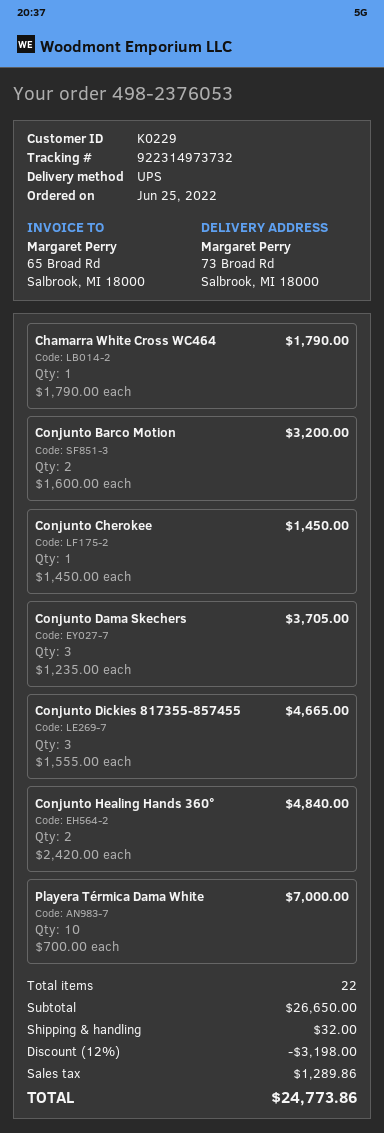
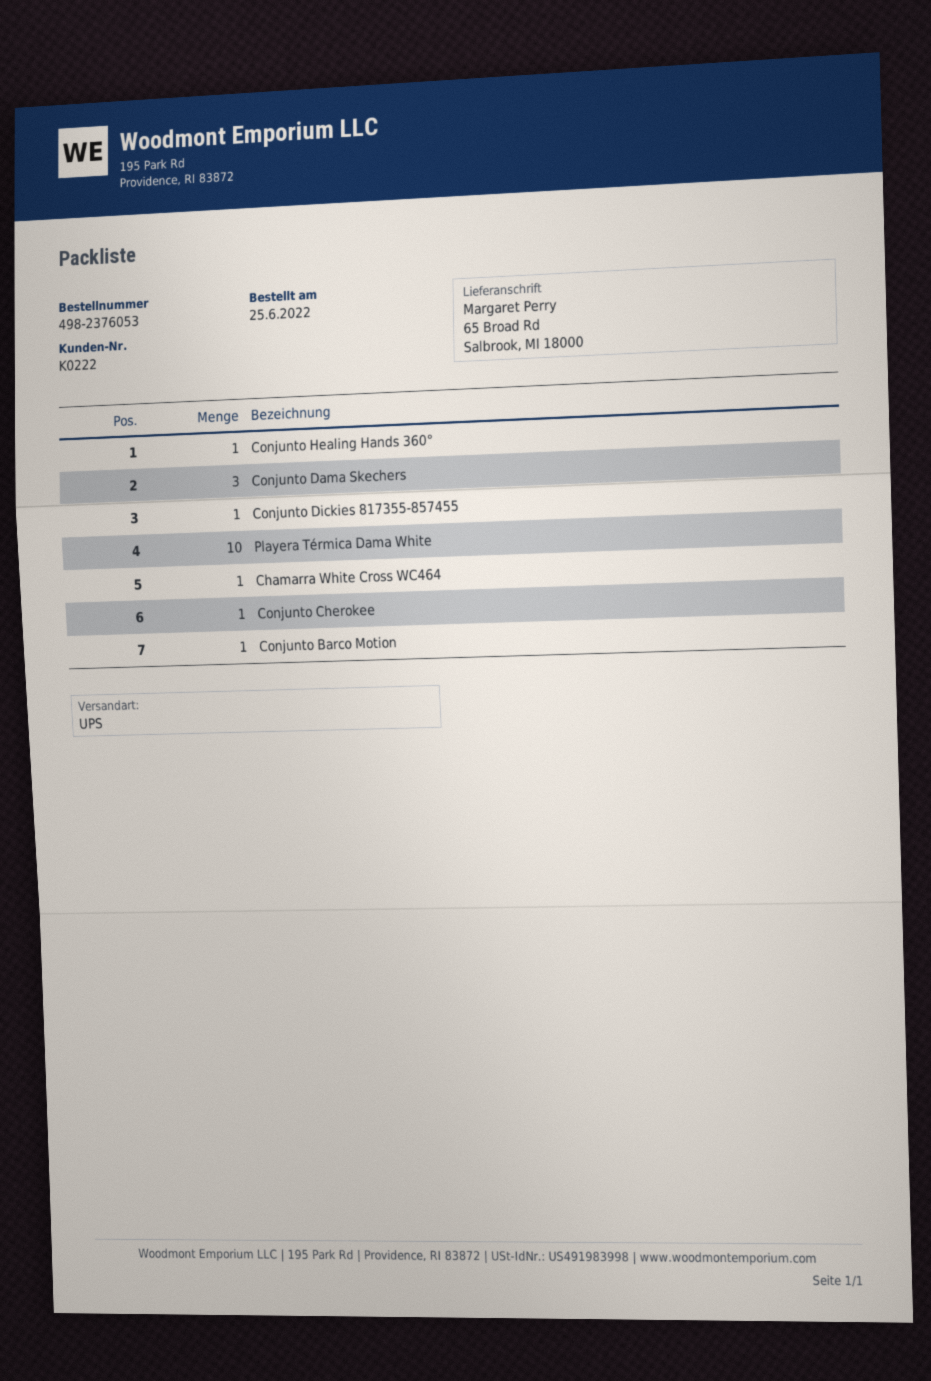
customer number: K0229 -> K0222
ship to: 73 Broad Rd, Salbrook, MI 18000 -> 65 Broad Rd, Salbrook, MI 18000
Conjunto Barco Motion: 2 -> 1
Conjunto Dickies 817355-857455: 3 -> 1
Conjunto Healing Hands 360°: 2 -> 1

